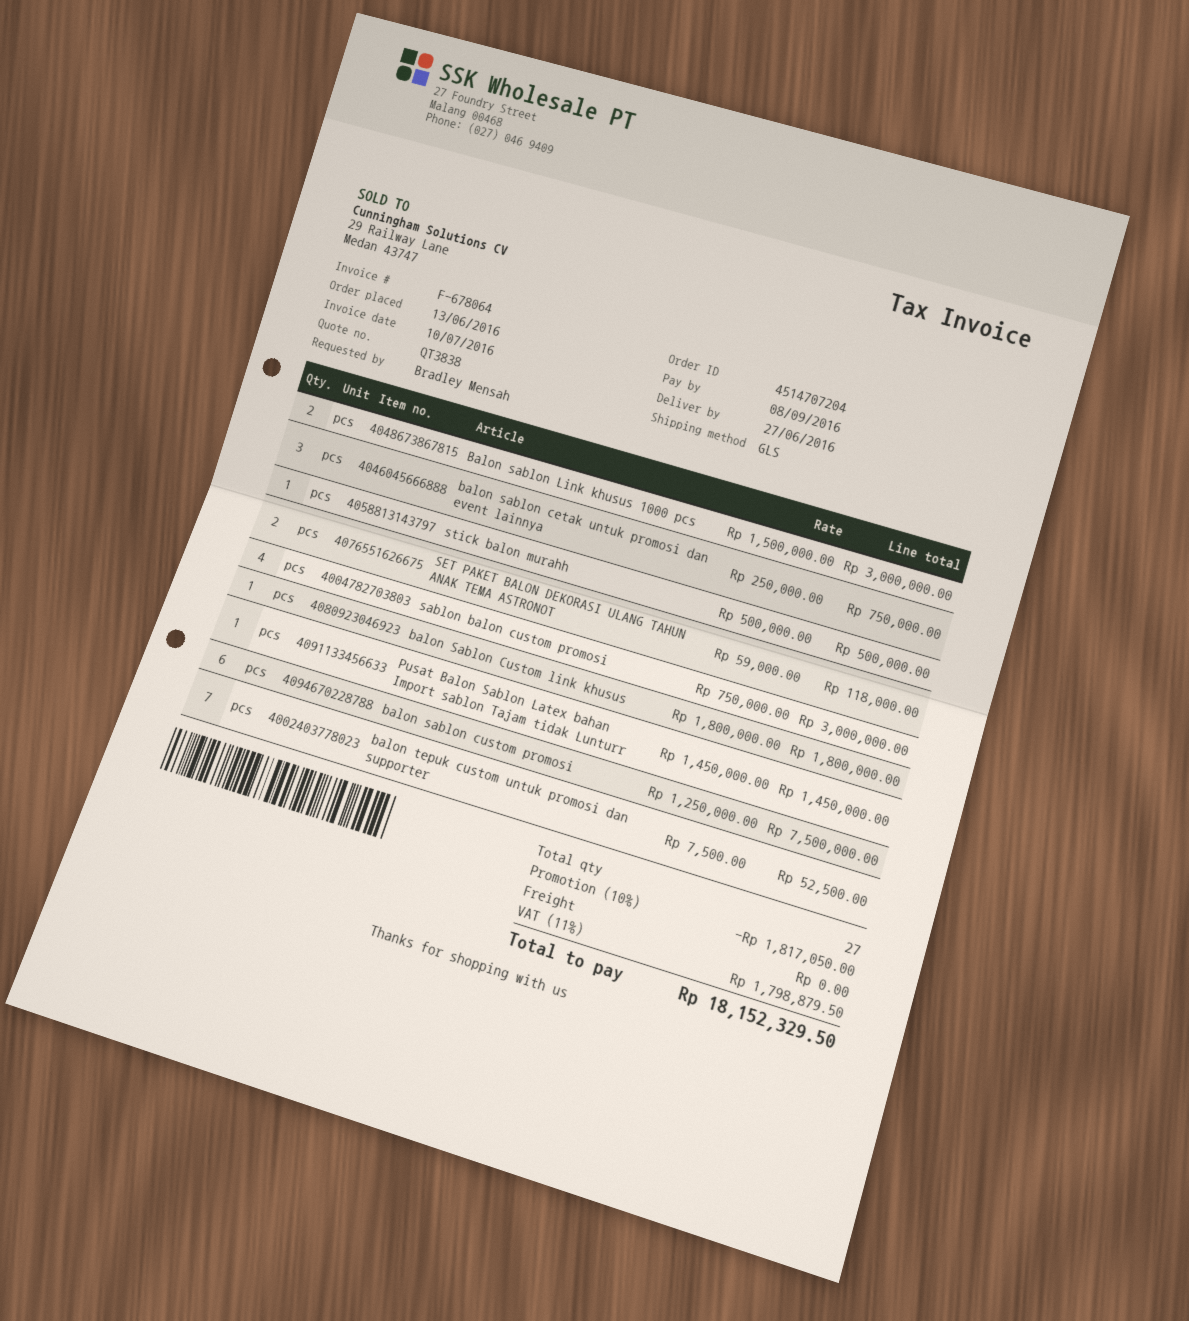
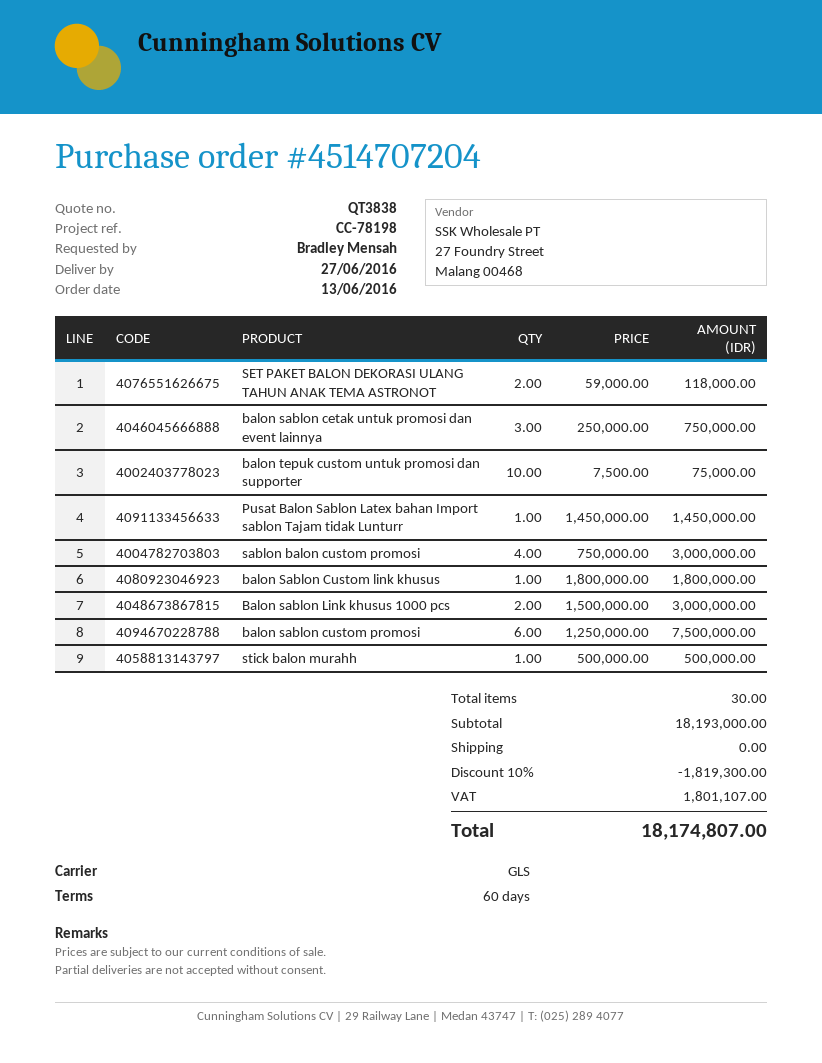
balon tepuk custom untuk promosi dan supporter: 7 x 7500.00 = 52500.00 -> 10 x 7500.00 = 75000.00
total quantity: 27 -> 30
discount: 10% = 1817050.00 -> 10% = 1819300.00
tax: 1798879.50 -> 1801107.00
total: 18152329.50 -> 18174807.00

